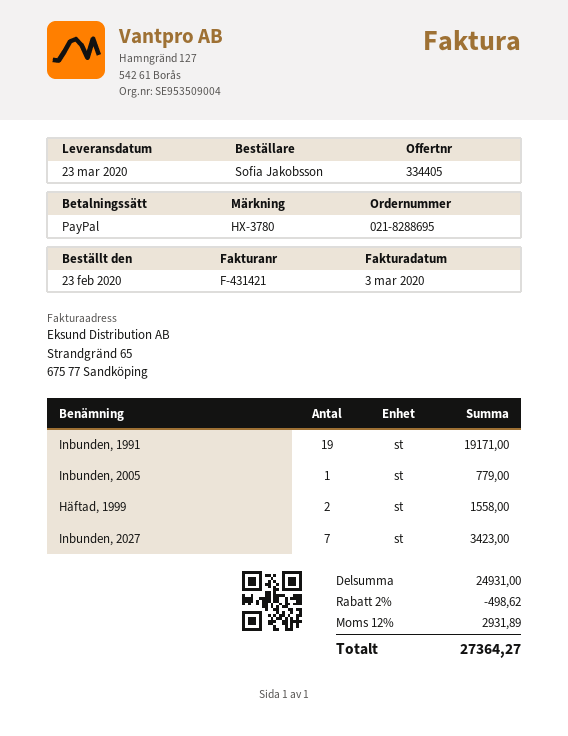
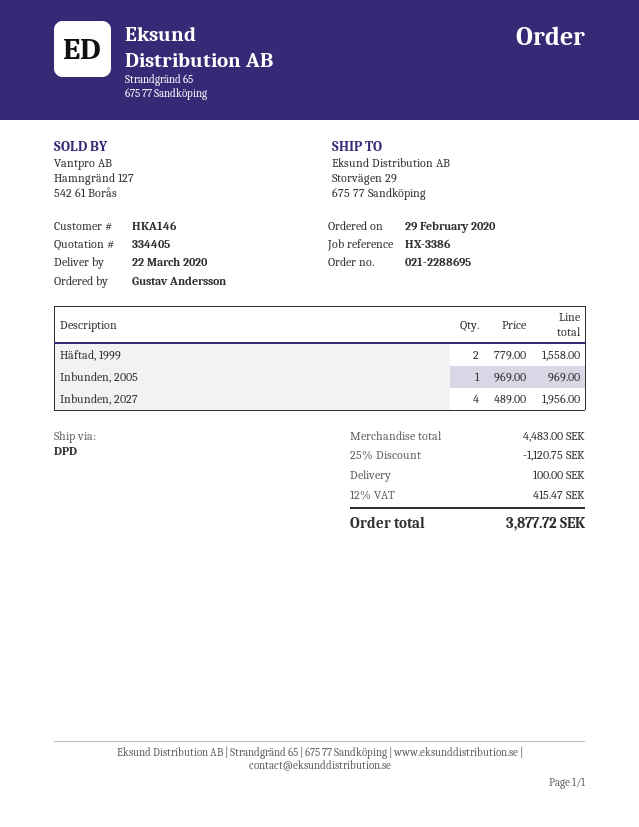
order number: 021-8288695 -> 021-2288695
order date: 2020-02-23 -> 2020-02-29
delivery date: 2020-03-23 -> 2020-03-22
reference: HX-3780 -> HX-3386
ordered by: Sofia Jakobsson -> Gustav Andersson
Inbunden, 1991: 19 for 19171.00 -> none
Inbunden, 2005: 1 for 779.00 -> 1 for 969.00
Inbunden, 2027: 7 for 3423.00 -> 4 for 1956.00
subtotal: 24931.00 -> 4483.00
discount: 2% = 498.62 -> 25% = 1120.75
shipping: none -> 100.00
tax: 12% = 2931.89 -> 12% = 415.47
total: 27364.27 -> 3877.72

